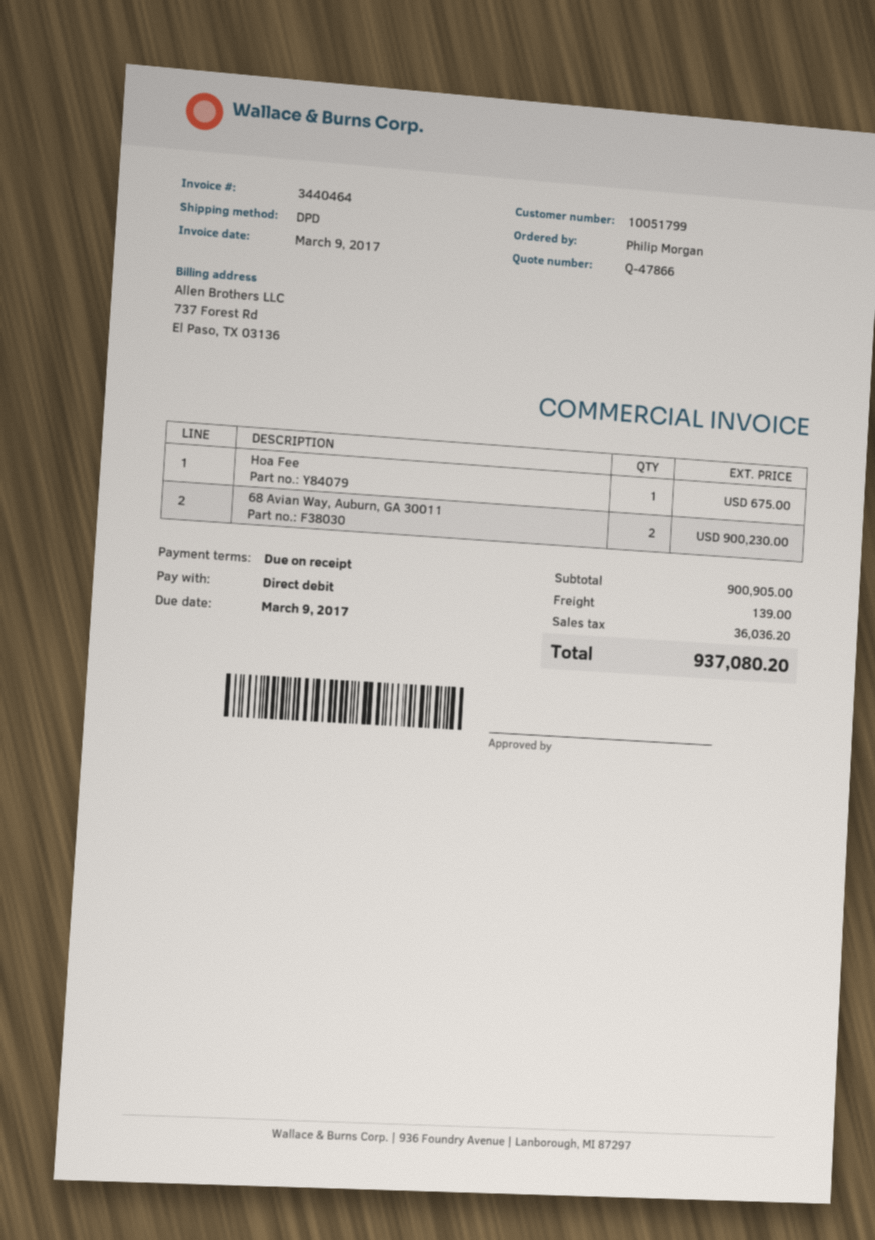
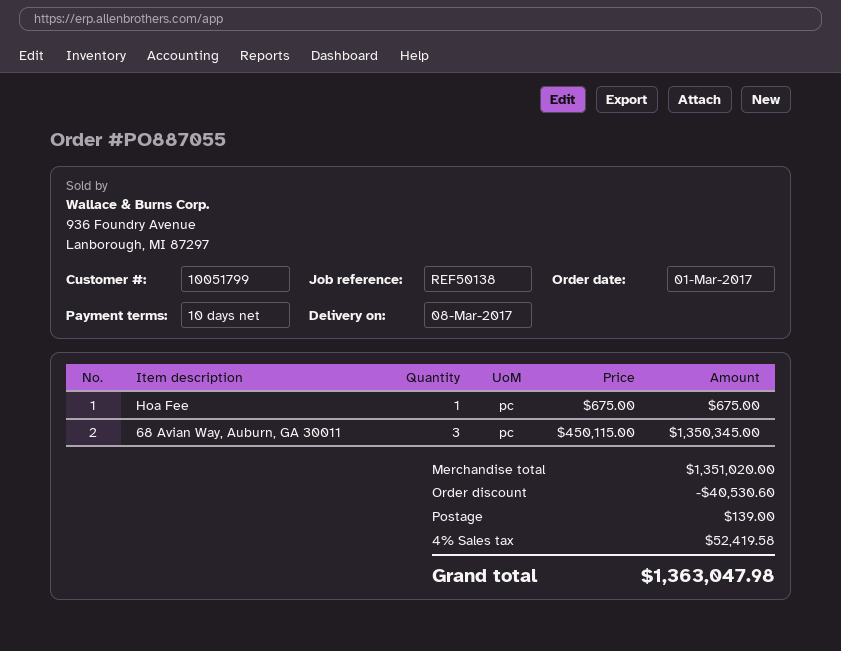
payment terms: on receipt -> 10 days
68 Avian Way, Auburn, GA 30011: 2 for 900230.00 -> 3 for 1350345.00
subtotal: 900905.00 -> 1351020.00
discount: none -> 40530.60
tax: 36036.20 -> 52419.58
total: 937080.20 -> 1363047.98

